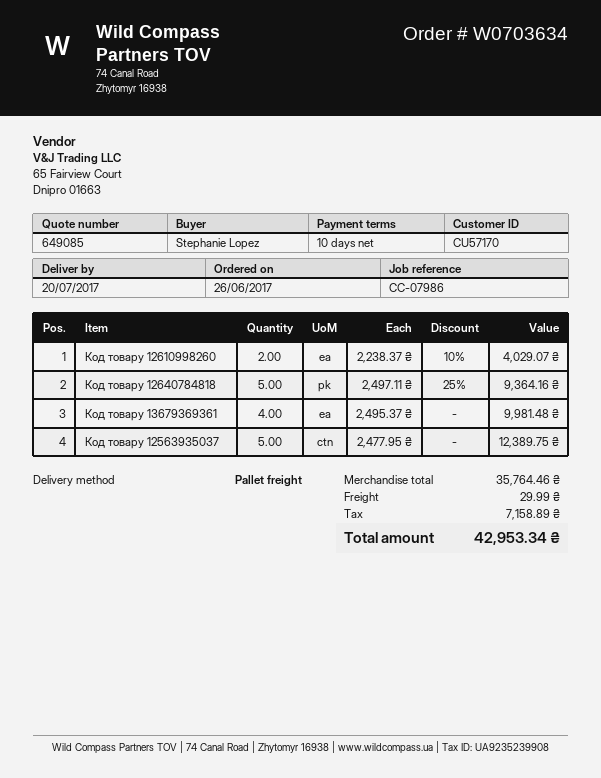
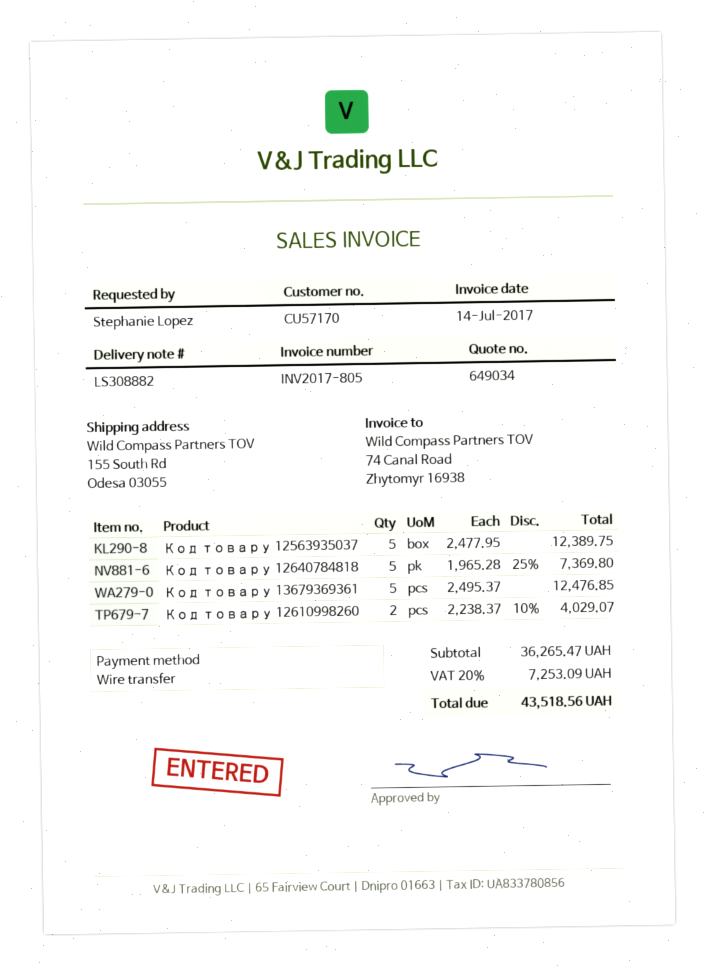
quote number: 649085 -> 649034
Код товару 12640784818: 5 x 2497.11 - 25% = 9364.16 -> 5 x 1965.28 - 25% = 7369.80
Код товару 13679369361: 4 x 2495.37 = 9981.48 -> 5 x 2495.37 = 12476.85
subtotal: 35764.46 -> 36265.47
shipping: 29.99 -> none
tax: 7158.89 -> 7253.09
total: 42953.34 -> 43518.56

